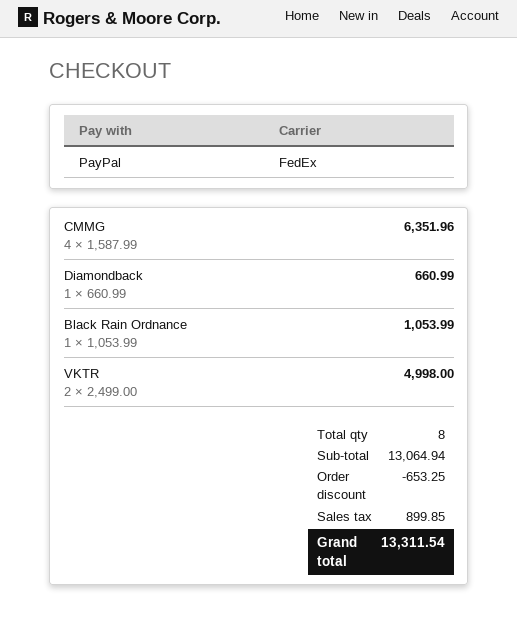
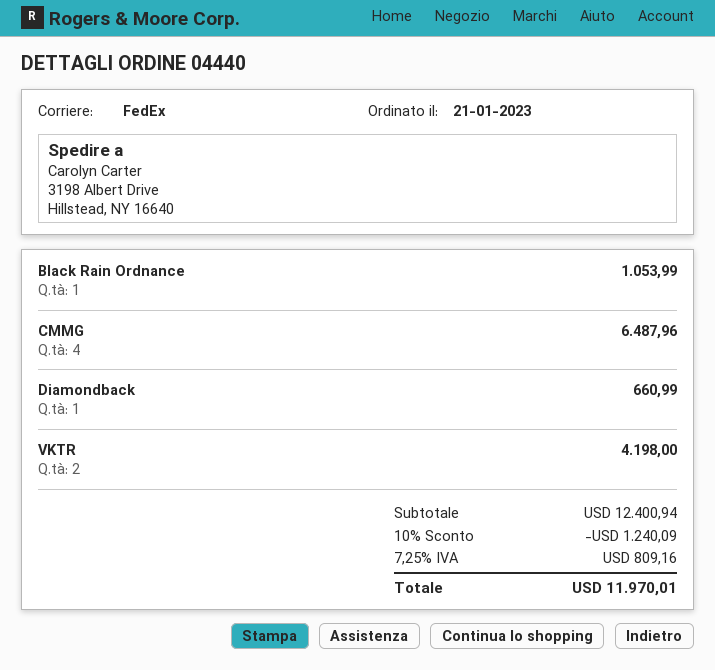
CMMG: 4 for 6351.96 -> 4 for 6487.96
VKTR: 2 for 4998.00 -> 2 for 4198.00
subtotal: 13064.94 -> 12400.94
discount: 653.25 -> 1240.09
tax: 899.85 -> 809.16
total: 13311.54 -> 11970.01

